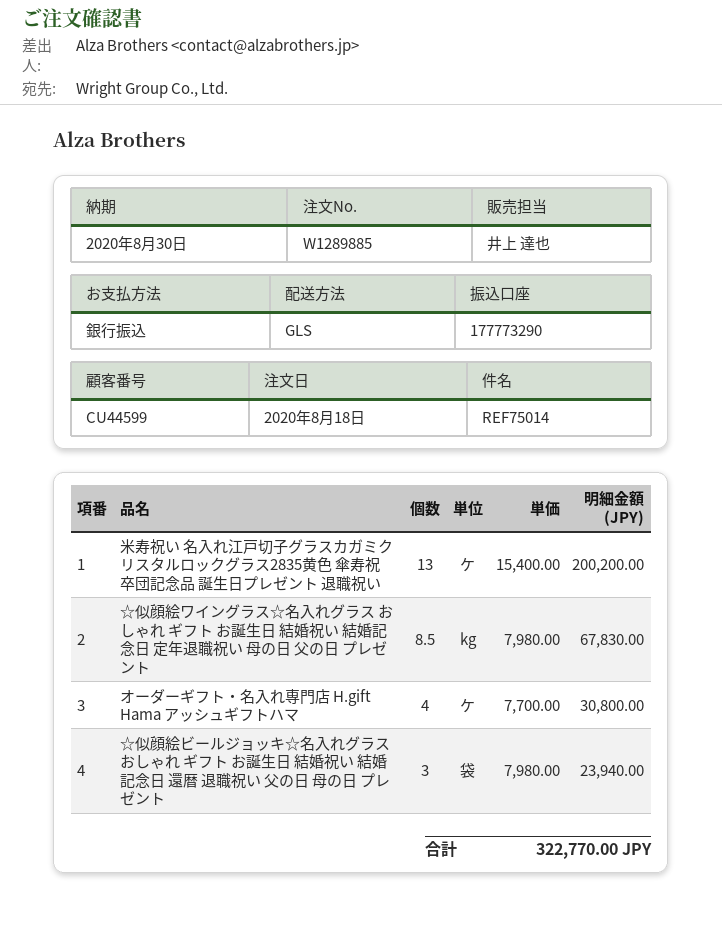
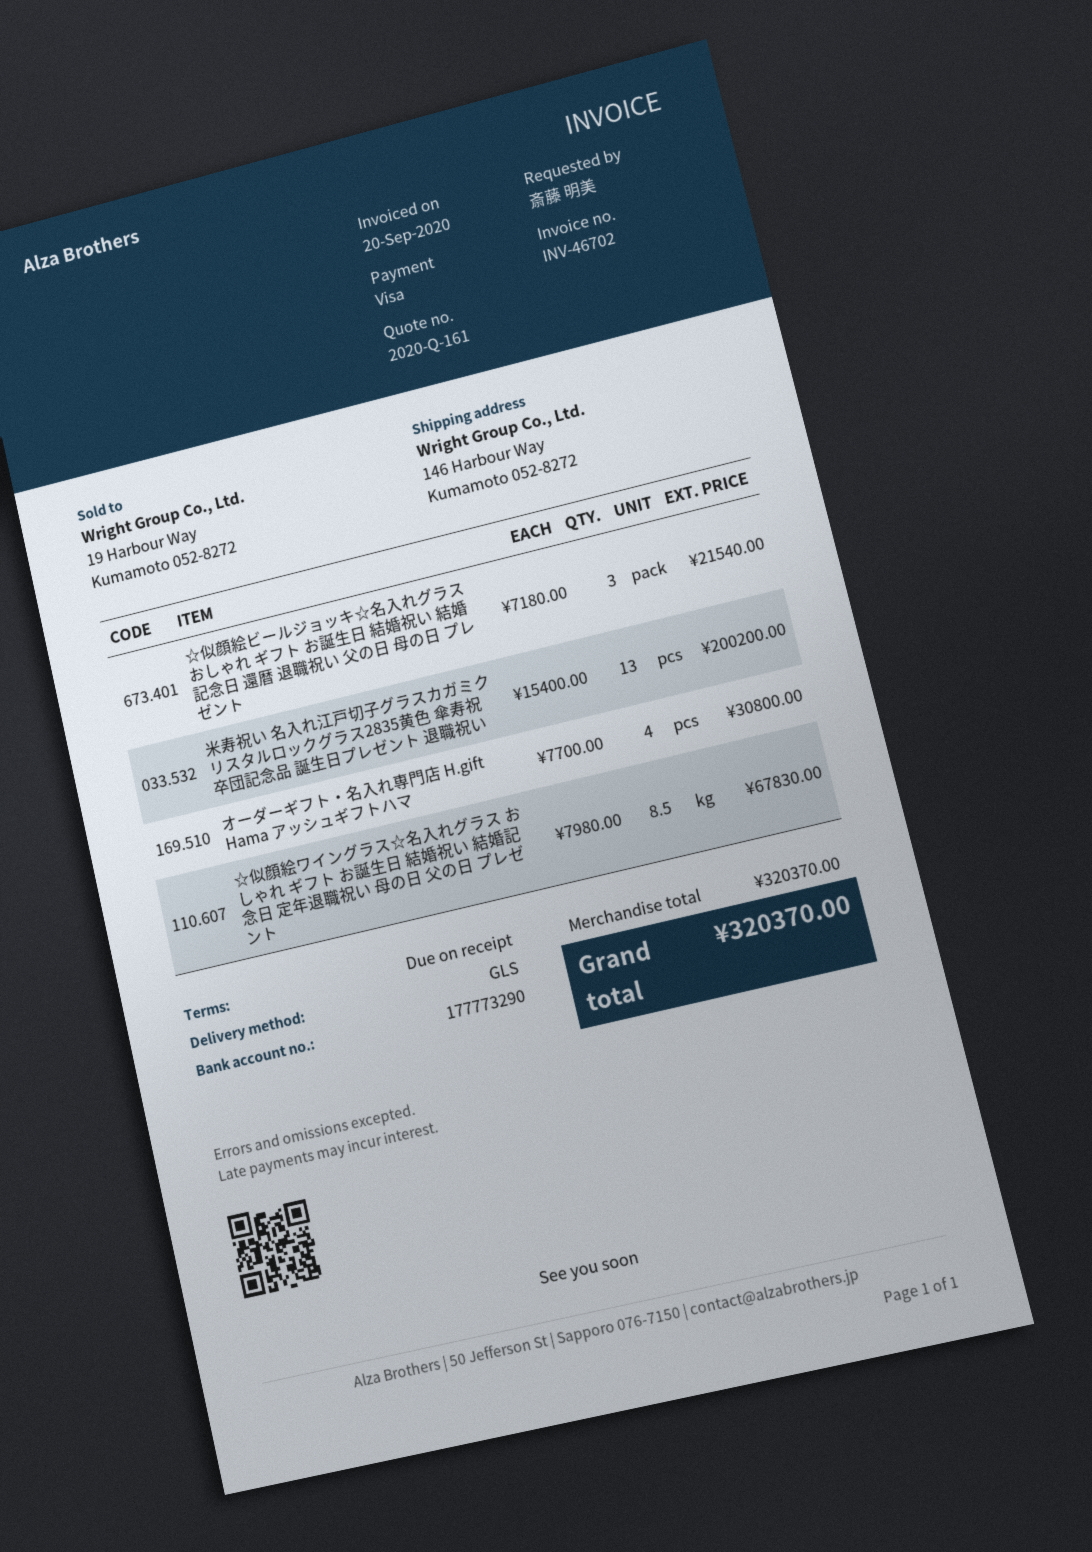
payment method: bank transfer -> Visa
☆似顔絵ビールジョッキ☆名入れグラス おしゃれ ギフト お誕生日 結婚祝い 結婚記念日 還暦 退職祝い 父の日 母の日 プレゼント: 3 x 7980.00 = 23940.00 -> 3 x 7180.00 = 21540.00
total: 322770.00 -> 320370.00

